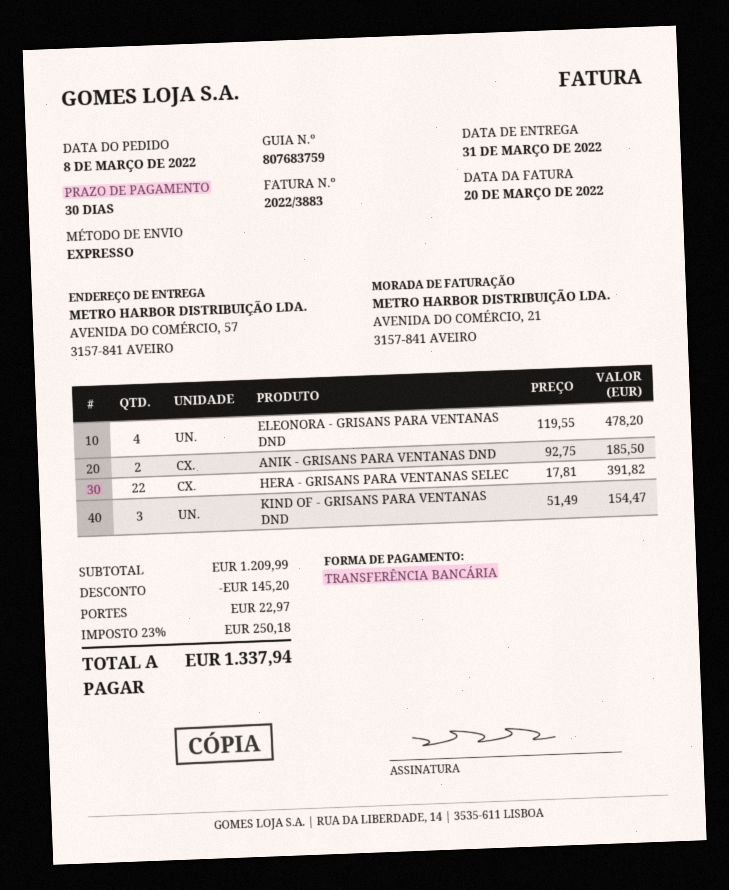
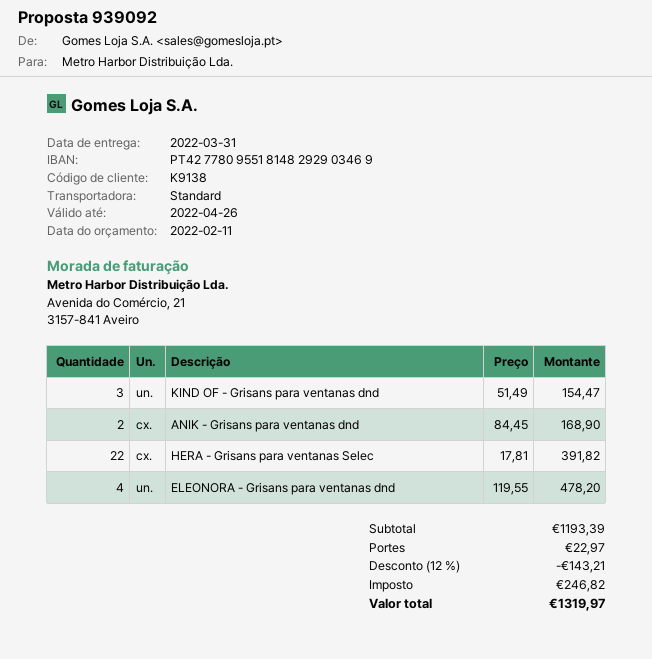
shipping method: express -> standard
ANIK - GRISANS PARA VENTANAS DND: 2 x 92.75 = 185.50 -> 2 x 84.45 = 168.90
subtotal: 1209.99 -> 1193.39
discount: 145.20 -> 143.21
tax: 250.18 -> 246.82
total: 1337.94 -> 1319.97

